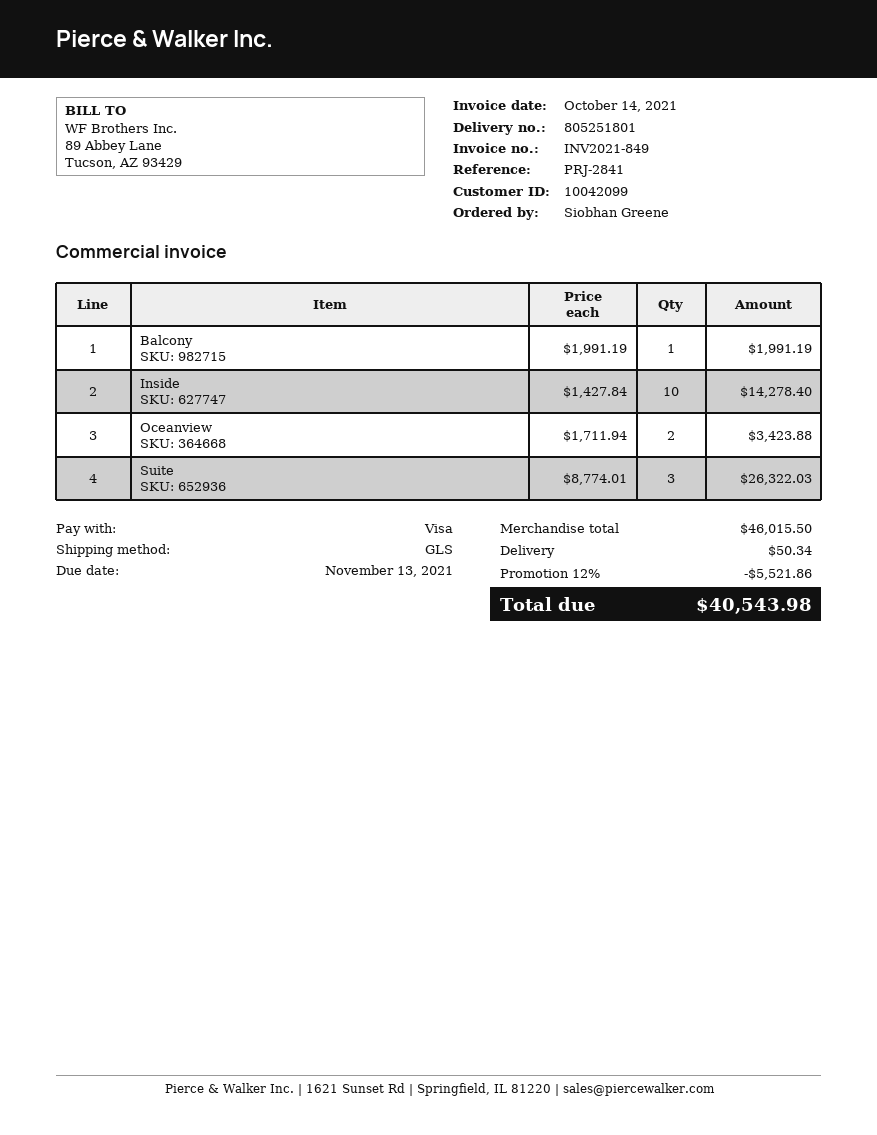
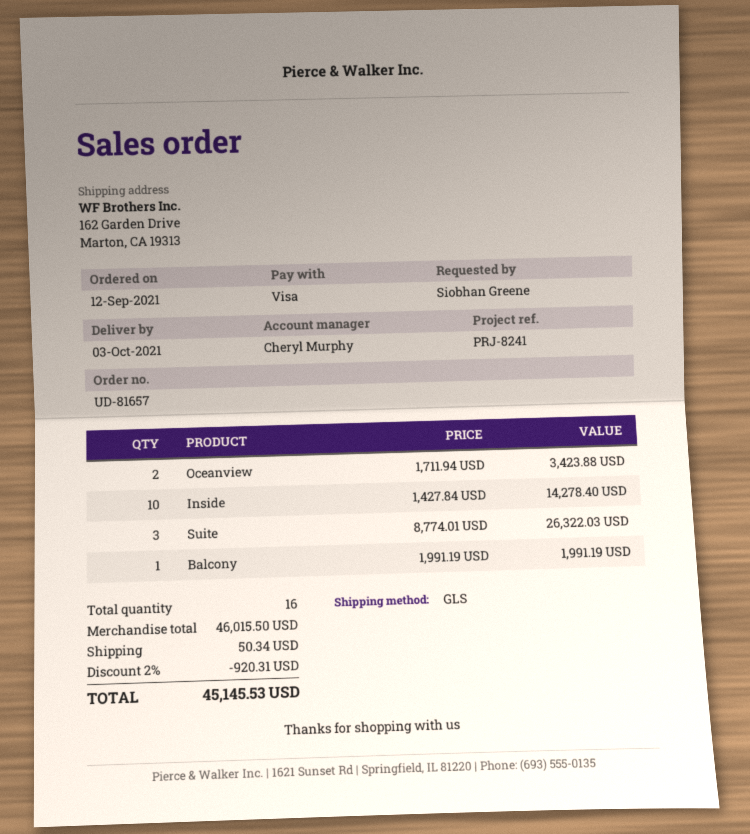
reference: PRJ-2841 -> PRJ-8241
discount: 12% = 5521.86 -> 2% = 920.31
total: 40543.98 -> 45145.53

